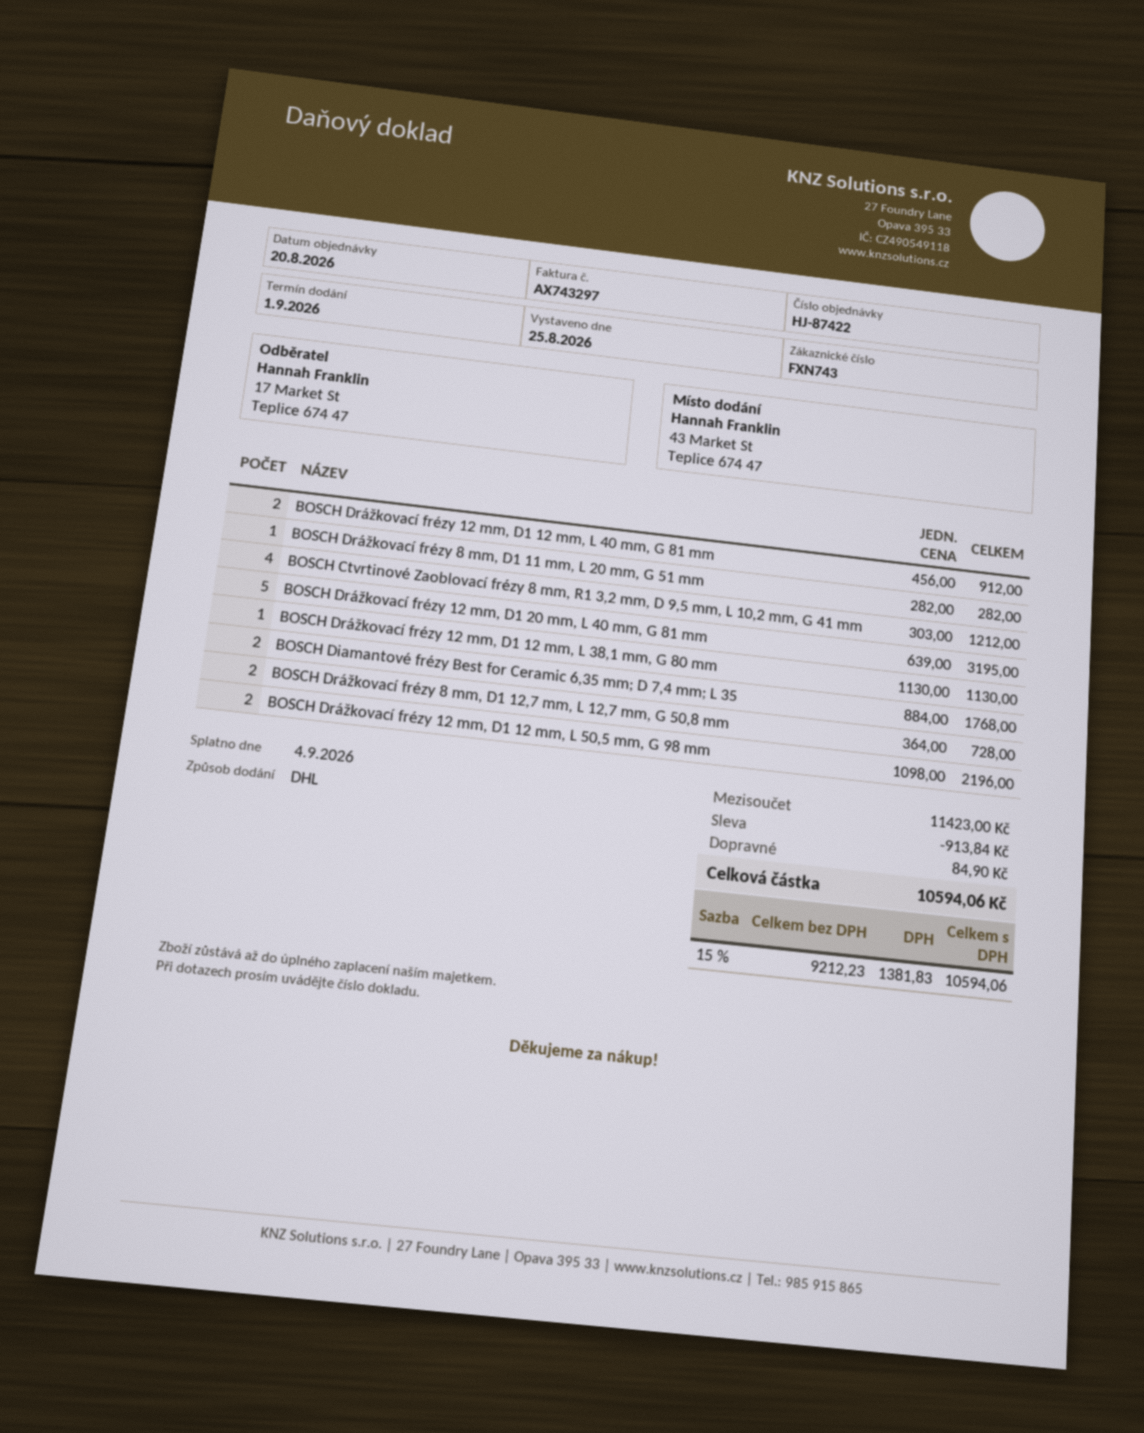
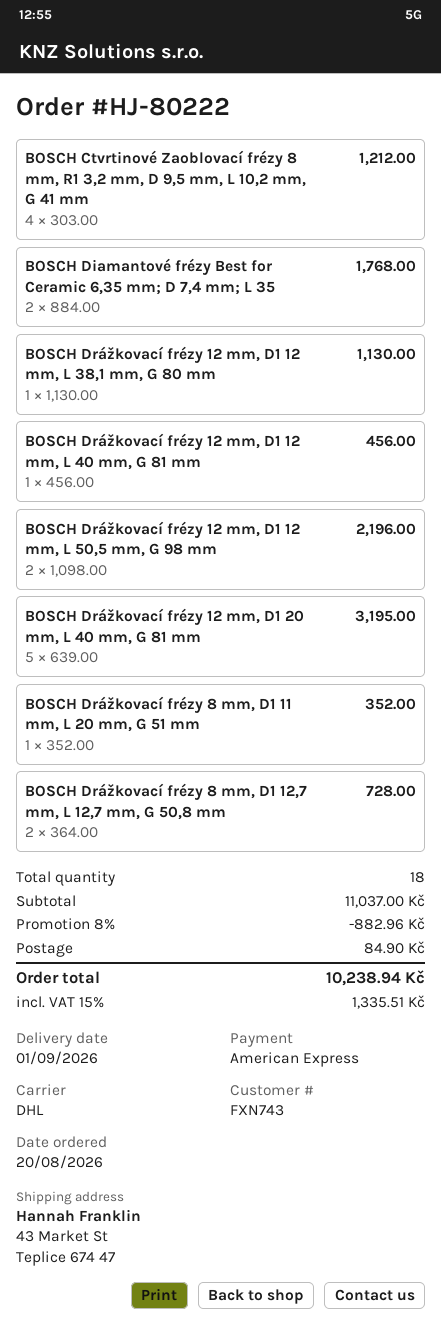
order number: HJ-87422 -> HJ-80222
BOSCH Drážkovací frézy 12 mm, D1 12 mm, L 40 mm, G 81 mm: 2 x 456.00 = 912.00 -> 1 x 456.00 = 456.00
BOSCH Drážkovací frézy 8 mm, D1 11 mm, L 20 mm, G 51 mm: 1 x 282.00 = 282.00 -> 1 x 352.00 = 352.00
subtotal: 11423.00 -> 11037.00
discount: 913.84 -> 882.96
tax: 15% = 1381.83 -> 15% = 1335.51
total: 10594.06 -> 10238.94

